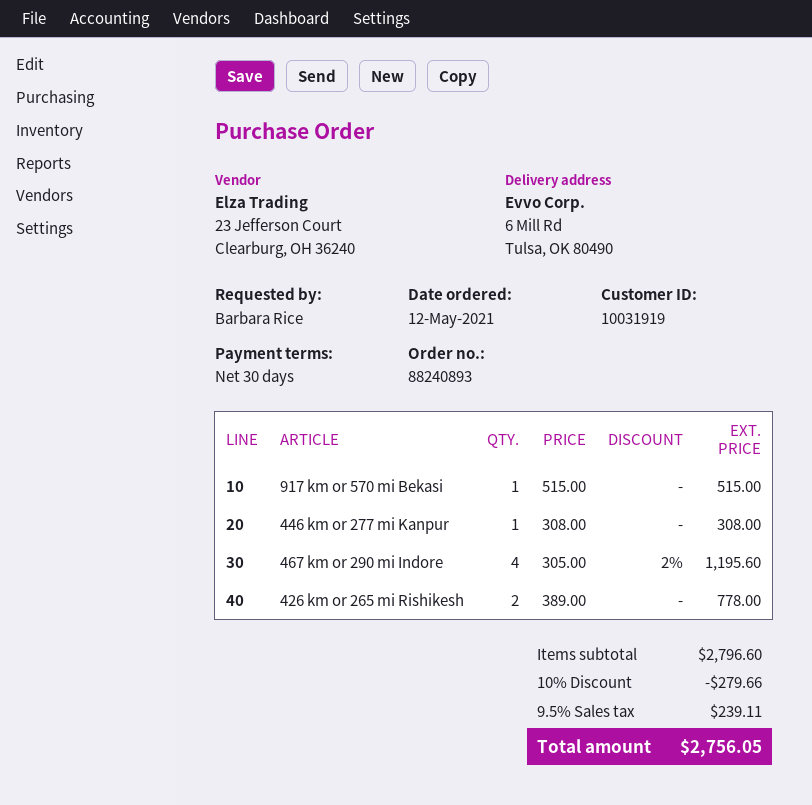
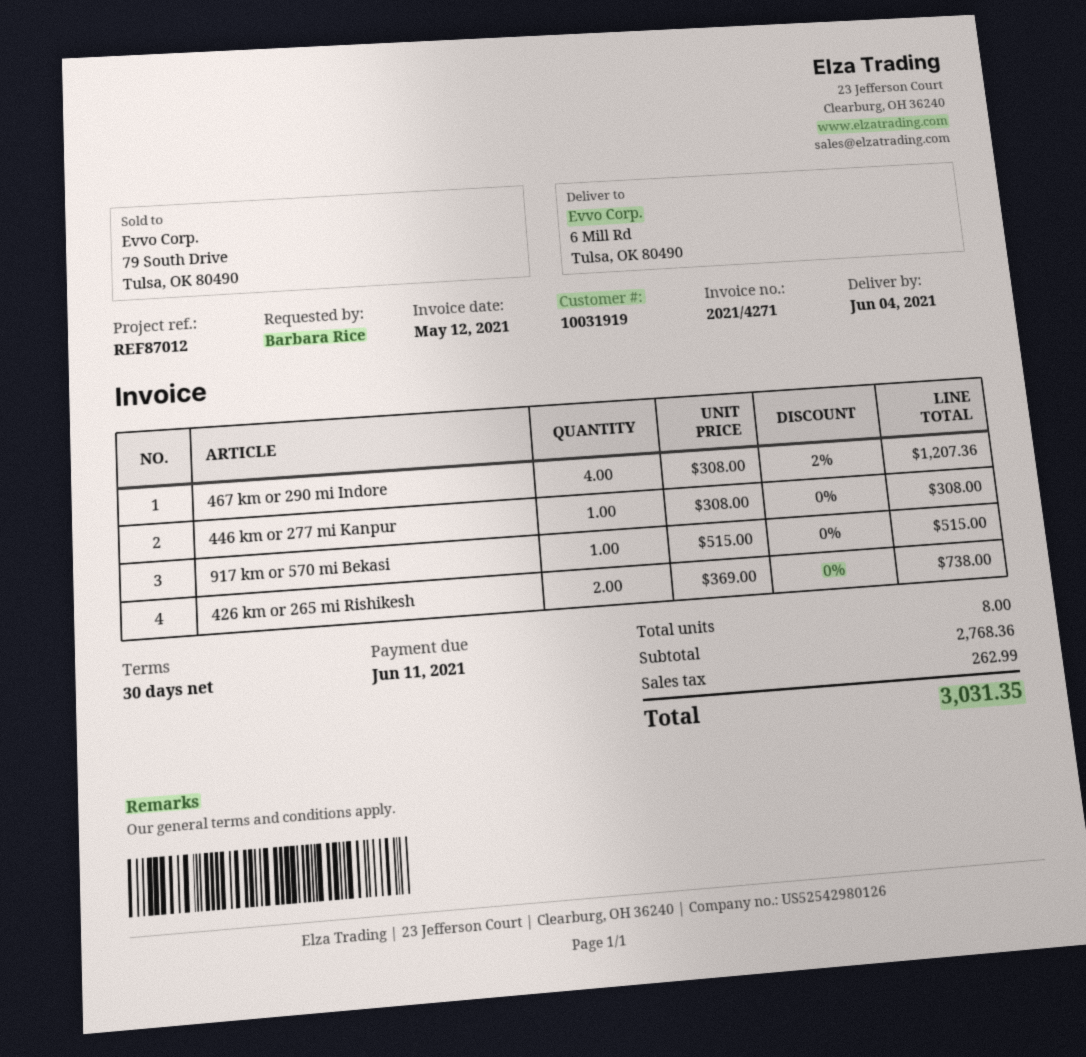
467 km or 290 mi Indore: 4 x 305.00 - 2% = 1195.60 -> 4 x 308.00 - 2% = 1207.36
426 km or 265 mi Rishikesh: 2 x 389.00 = 778.00 -> 2 x 369.00 = 738.00
subtotal: 2796.60 -> 2768.36
discount: 10% = 279.66 -> none
tax: 239.11 -> 262.99
total: 2756.05 -> 3031.35

